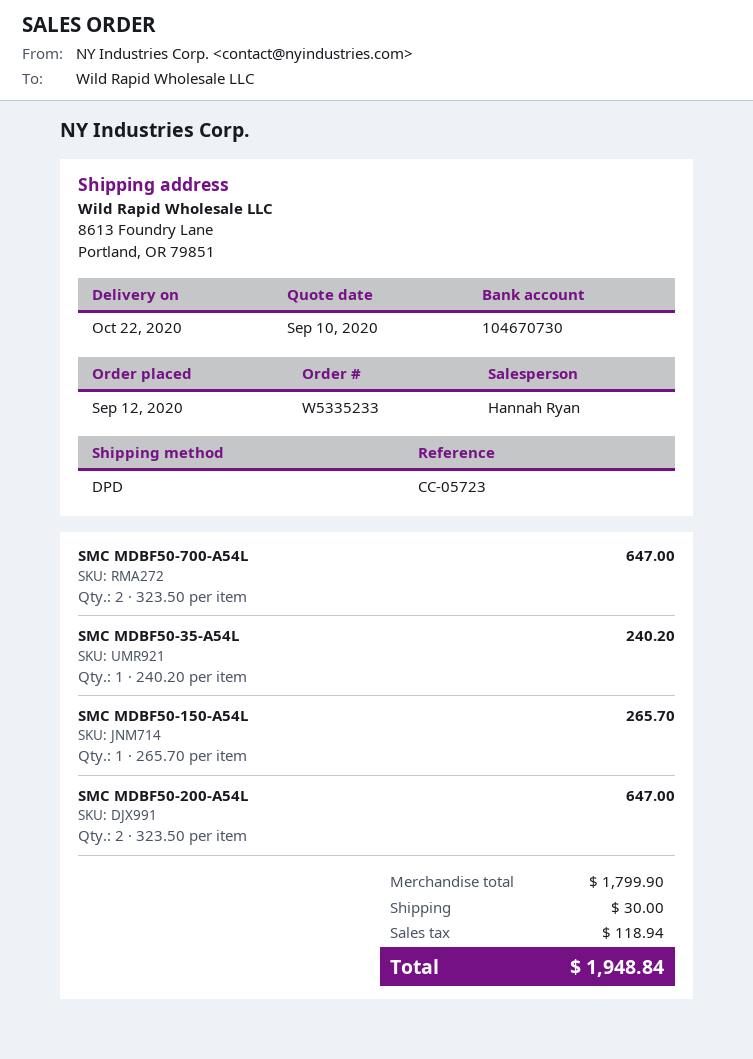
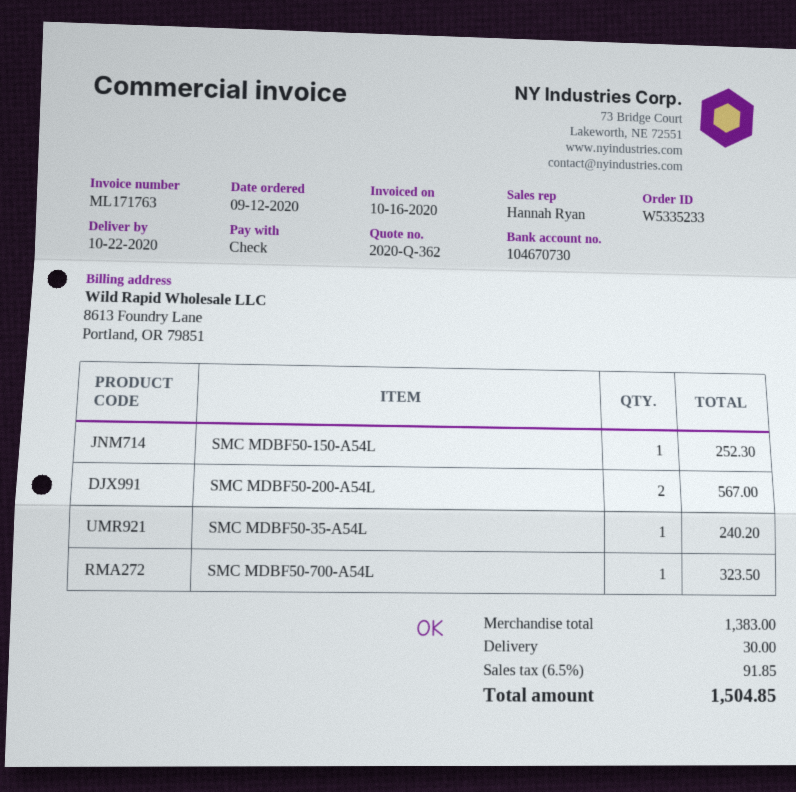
SMC MDBF50-700-A54L: 2 for 647.00 -> 1 for 323.50
SMC MDBF50-150-A54L: 1 for 265.70 -> 1 for 252.30
SMC MDBF50-200-A54L: 2 for 647.00 -> 2 for 567.00
subtotal: 1799.90 -> 1383.00
tax: 118.94 -> 91.85
total: 1948.84 -> 1504.85

